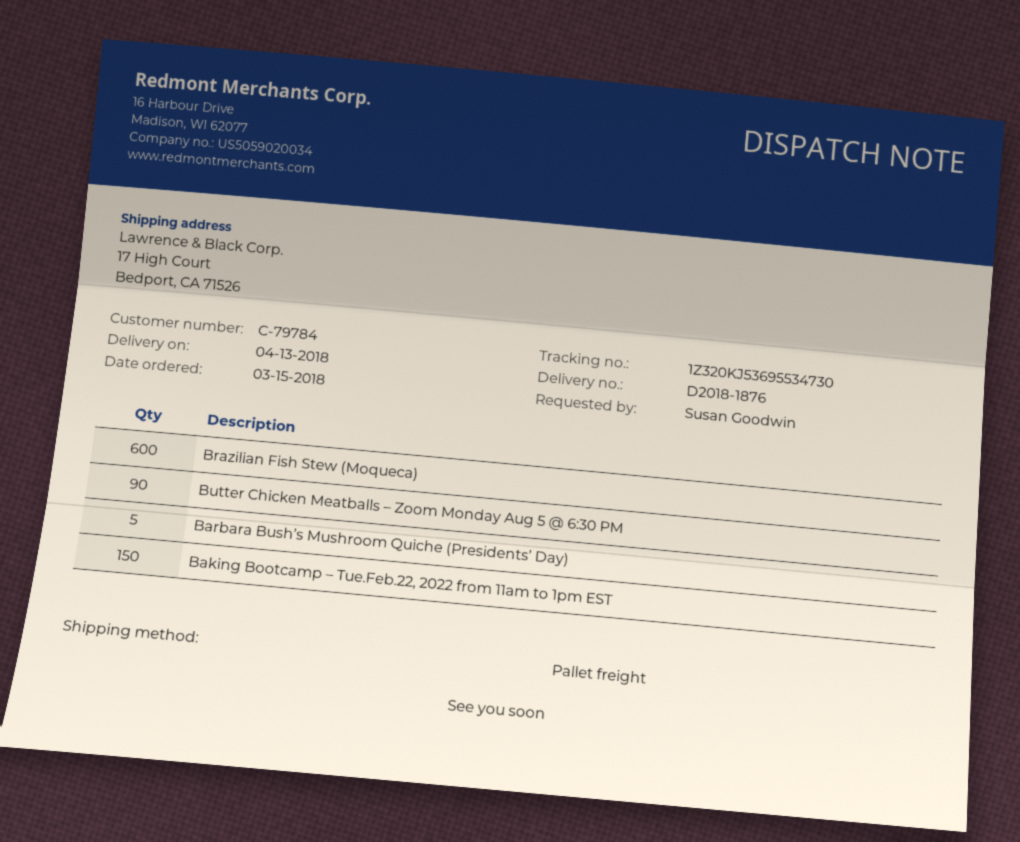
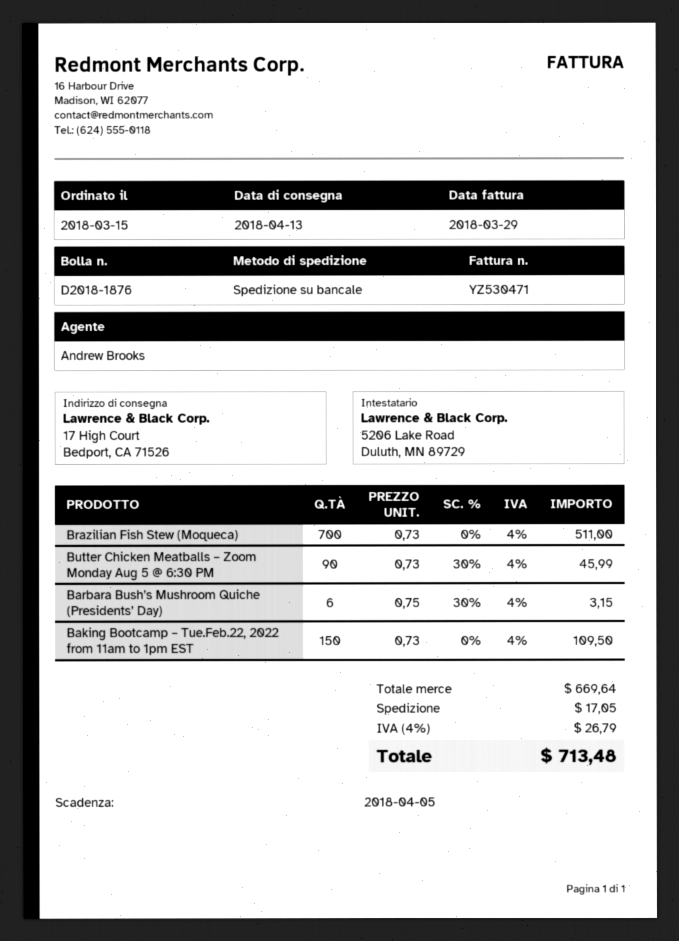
Brazilian Fish Stew (Moqueca): 600 -> 700
Barbara Bush’s Mushroom Quiche (Presidents’ Day): 5 -> 6

